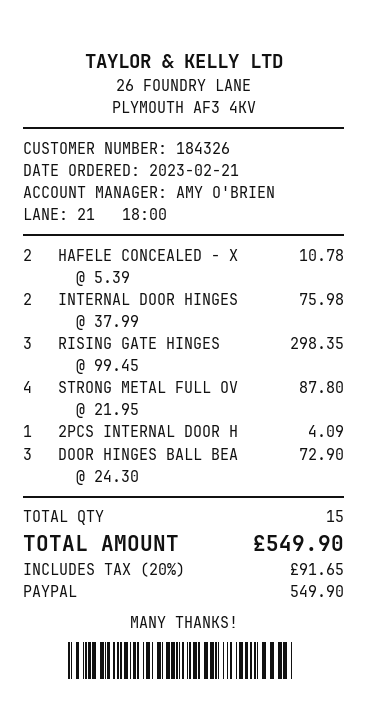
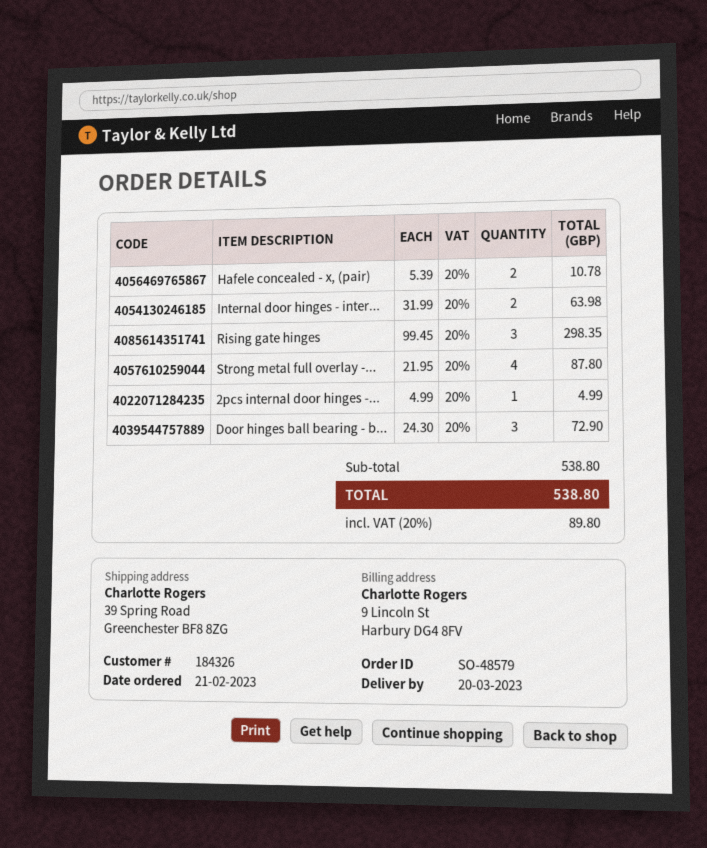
INTERNAL DOOR HINGES: 2 x 37.99 = 75.98 -> 2 x 31.99 = 63.98
2PCS INTERNAL DOOR H: 1 x 4.09 = 4.09 -> 1 x 4.99 = 4.99
tax: 20% = 91.65 -> 20% = 89.80
total: 549.90 -> 538.80

